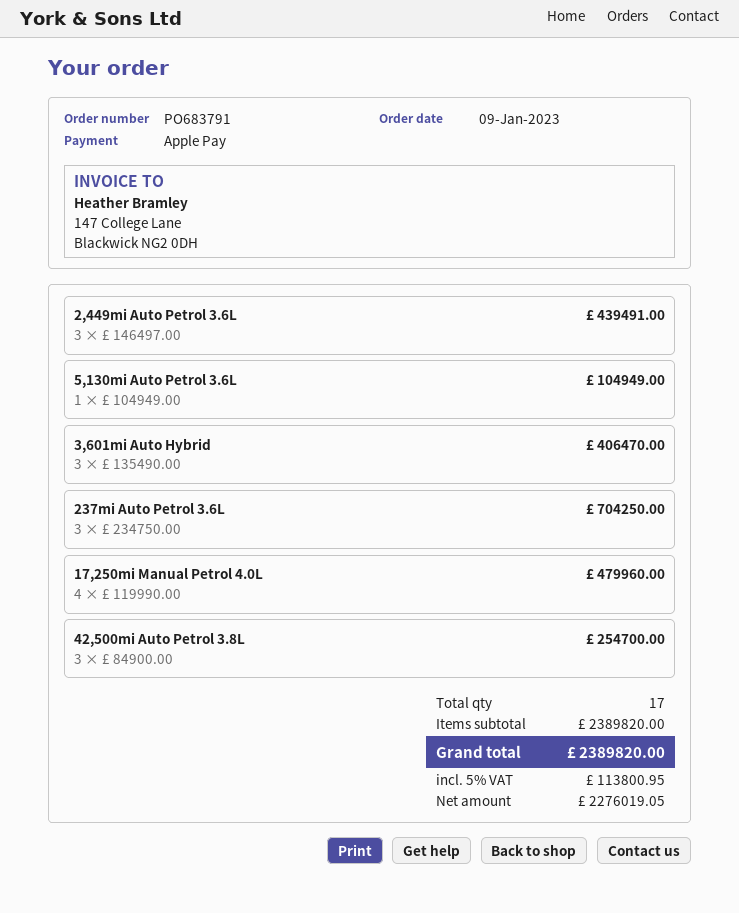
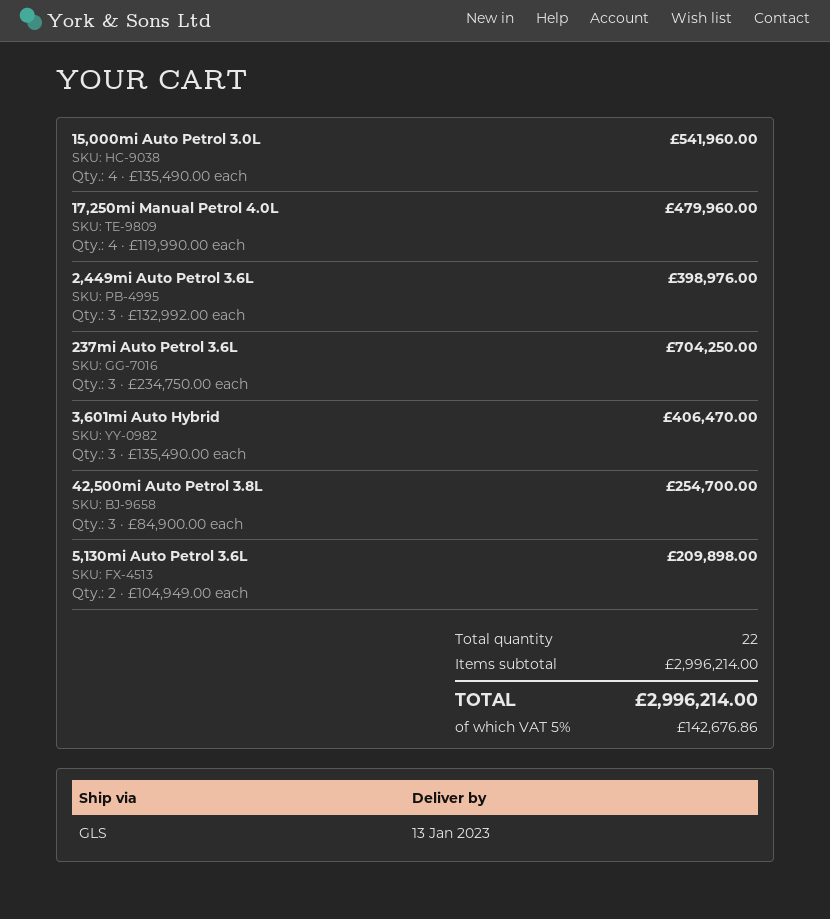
2,449mi Auto Petrol 3.6L: 3 x 146497.00 = 439491.00 -> 3 x 132992.00 = 398976.00
5,130mi Auto Petrol 3.6L: 1 x 104949.00 = 104949.00 -> 2 x 104949.00 = 209898.00
15,000mi Auto Petrol 3.0L: none -> 4 x 135490.00 = 541960.00
total quantity: 17 -> 22
subtotal: 2389820.00 -> 2996214.00
tax: 5% = 113800.95 -> 5% = 142676.86
total: 2389820.00 -> 2996214.00

